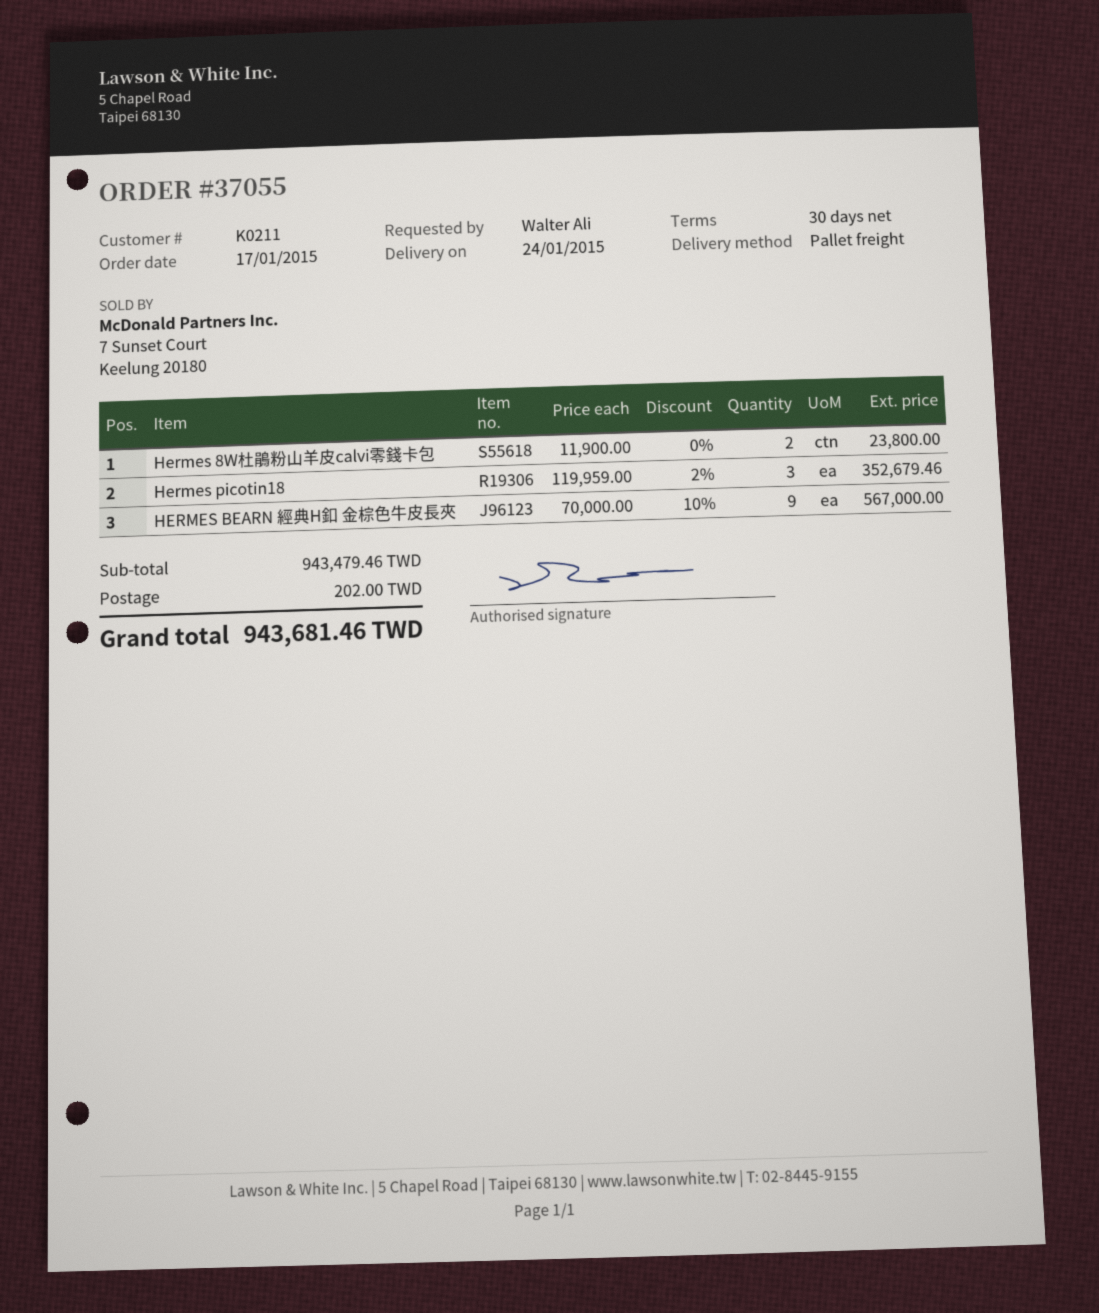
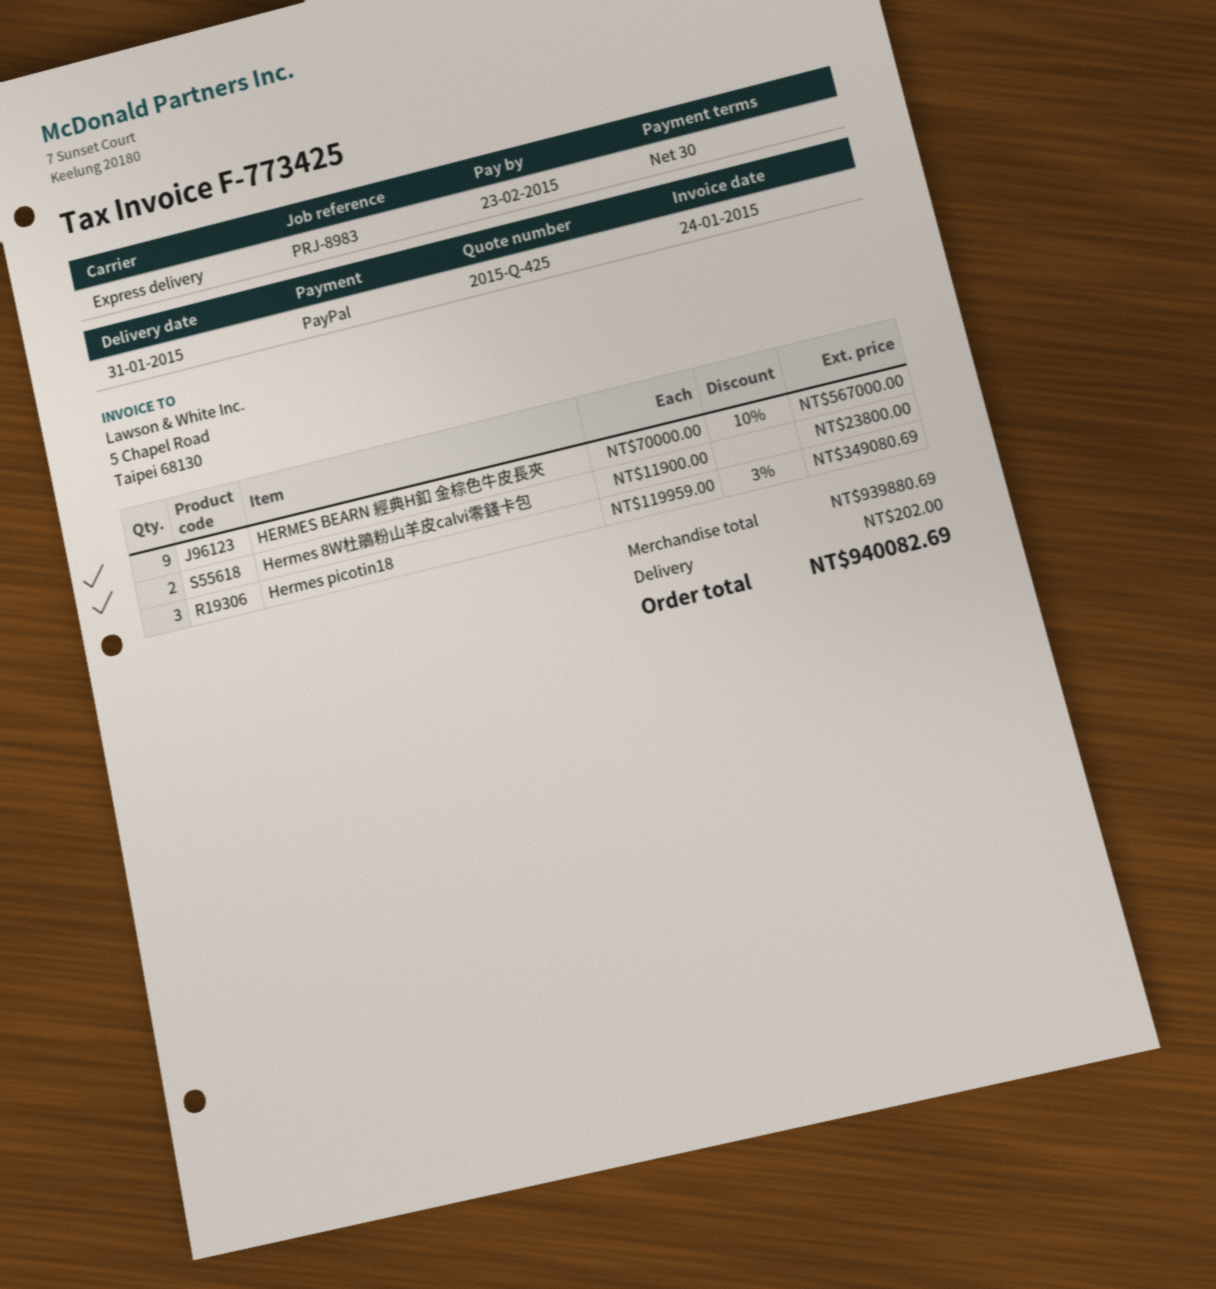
delivery date: 2015-01-24 -> 2015-01-31
shipping method: pallet freight -> express
Hermes picotin18: 3 x 119959.00 - 2% = 352679.46 -> 3 x 119959.00 - 3% = 349080.69
subtotal: 943479.46 -> 939880.69
total: 943681.46 -> 940082.69

